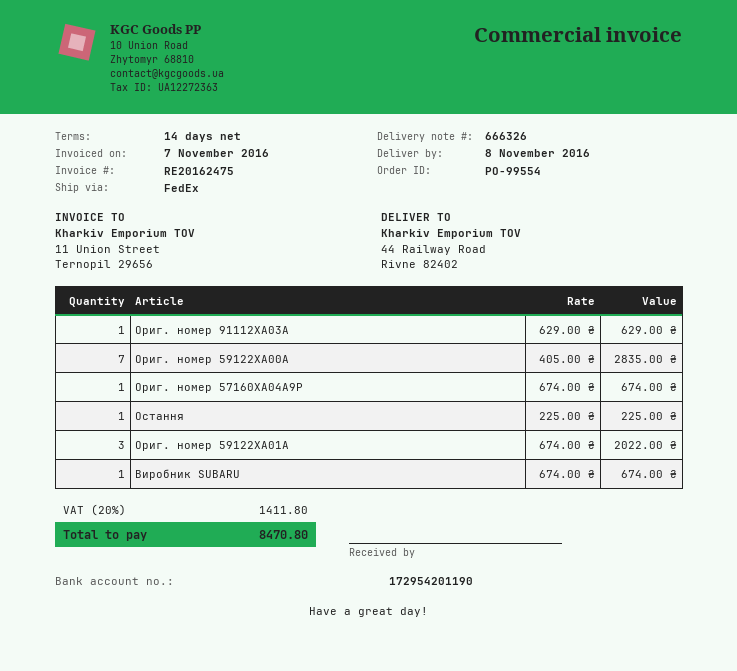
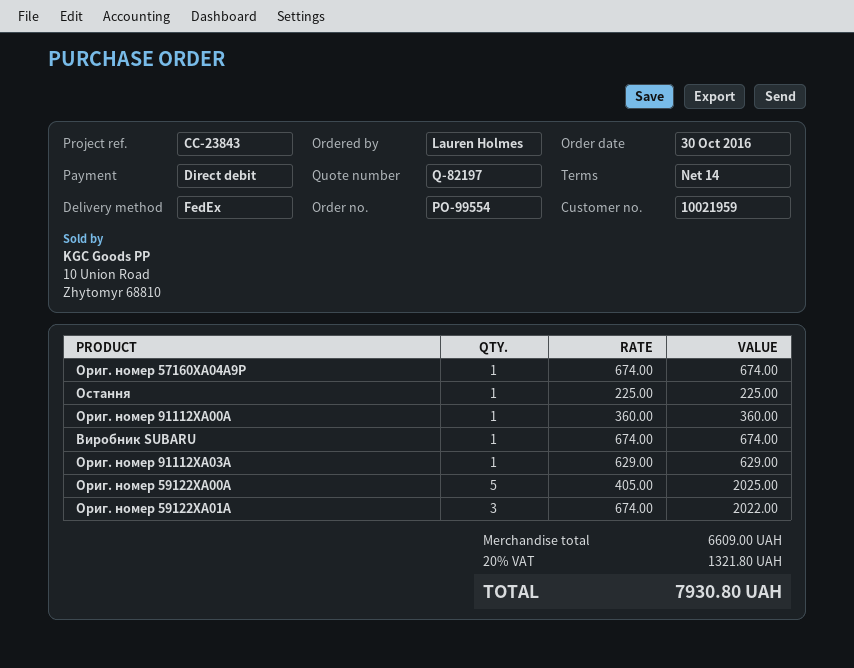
Ориг. номер 59122XA00A: 7 x 405.00 = 2835.00 -> 5 x 405.00 = 2025.00
Ориг. номер 91112XA00A: none -> 1 x 360.00 = 360.00
tax: 20% = 1411.80 -> 20% = 1321.80
total: 8470.80 -> 7930.80

